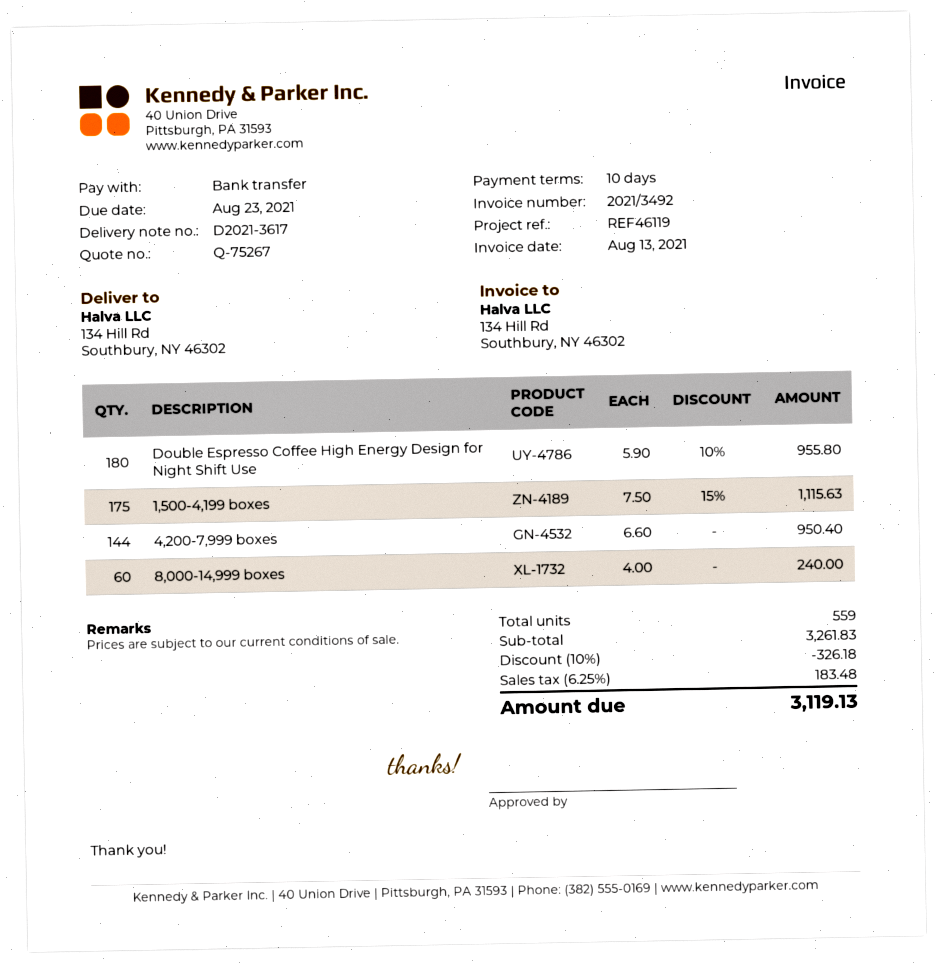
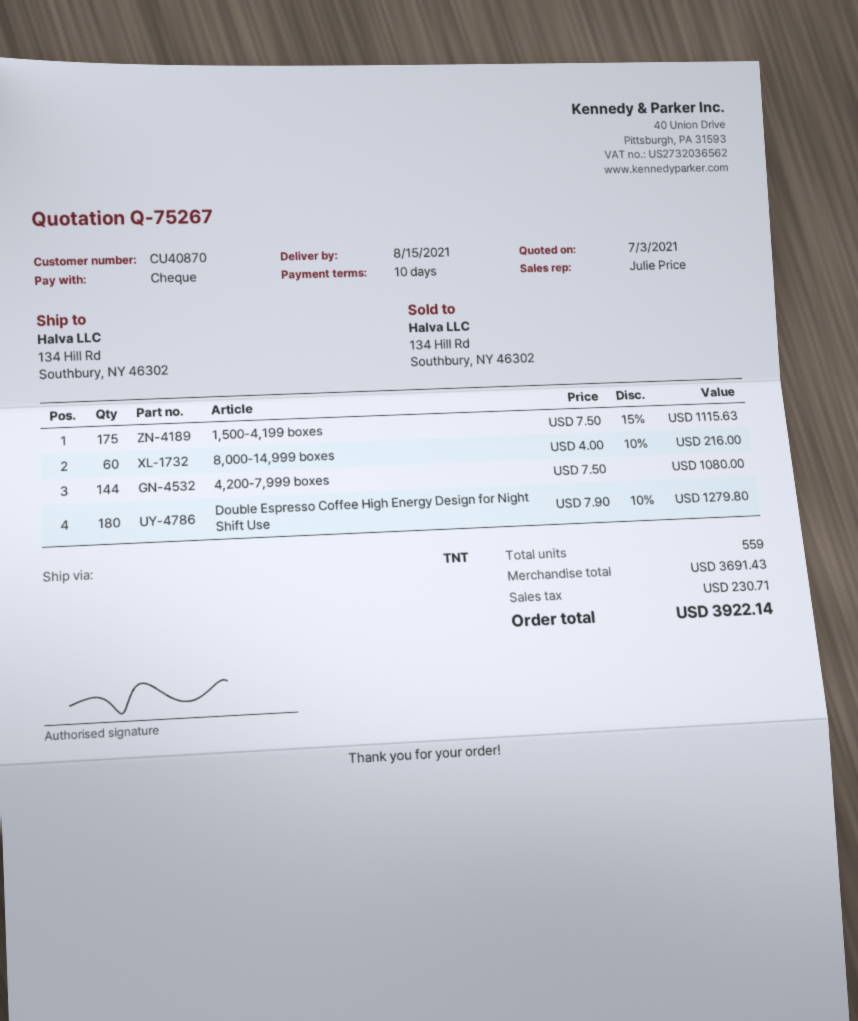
payment method: bank transfer -> cheque
Double Espresso Coffee High Energy Design for Night Shift Use: 180 x 5.90 - 10% = 955.80 -> 180 x 7.90 - 10% = 1279.80
4,200-7,999 boxes: 144 x 6.60 = 950.40 -> 144 x 7.50 = 1080.00
8,000-14,999 boxes: 60 x 4.00 = 240.00 -> 60 x 4.00 - 10% = 216.00
subtotal: 3261.83 -> 3691.43
discount: 10% = 326.18 -> none
tax: 183.48 -> 230.71
total: 3119.13 -> 3922.14

